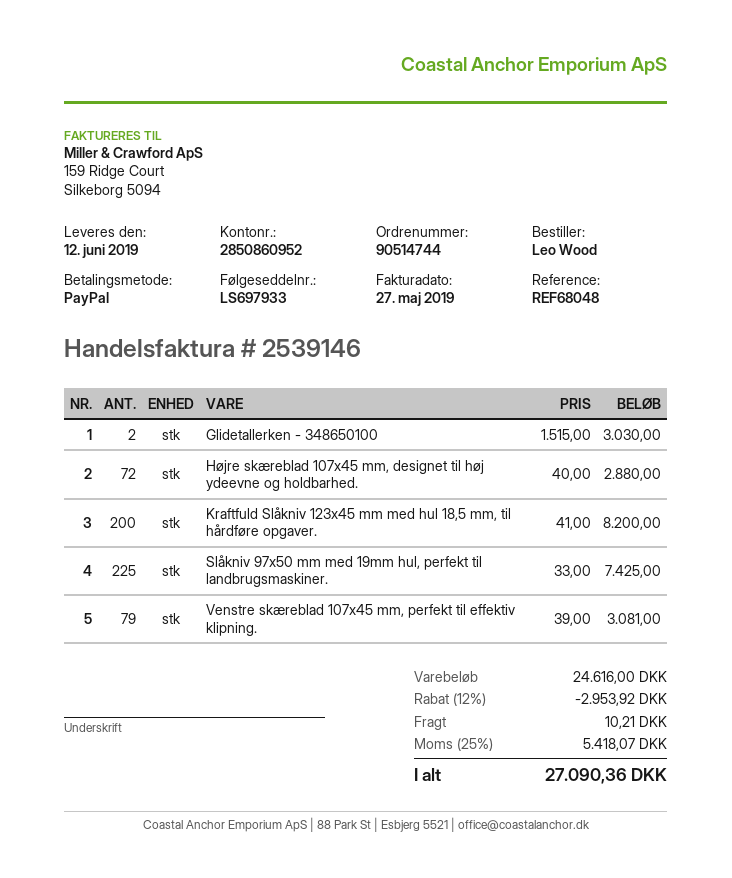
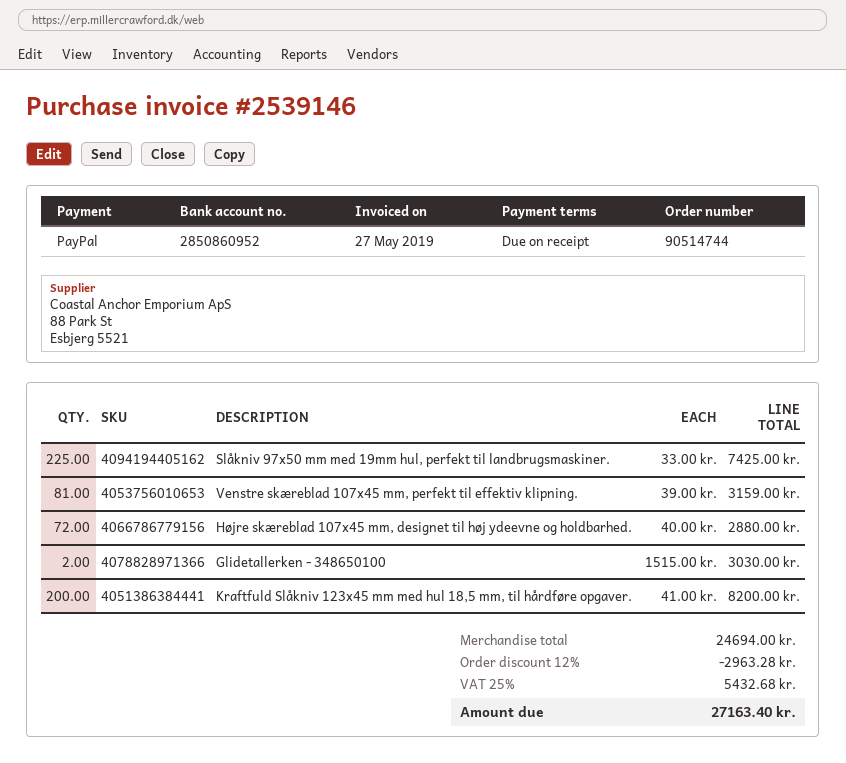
Venstre skæreblad 107x45 mm, perfekt til effektiv klipning.: 79 x 39.00 = 3081.00 -> 81 x 39.00 = 3159.00
subtotal: 24616.00 -> 24694.00
discount: 12% = 2953.92 -> 12% = 2963.28
shipping: 10.21 -> none
tax: 25% = 5418.07 -> 25% = 5432.68
total: 27090.36 -> 27163.40

